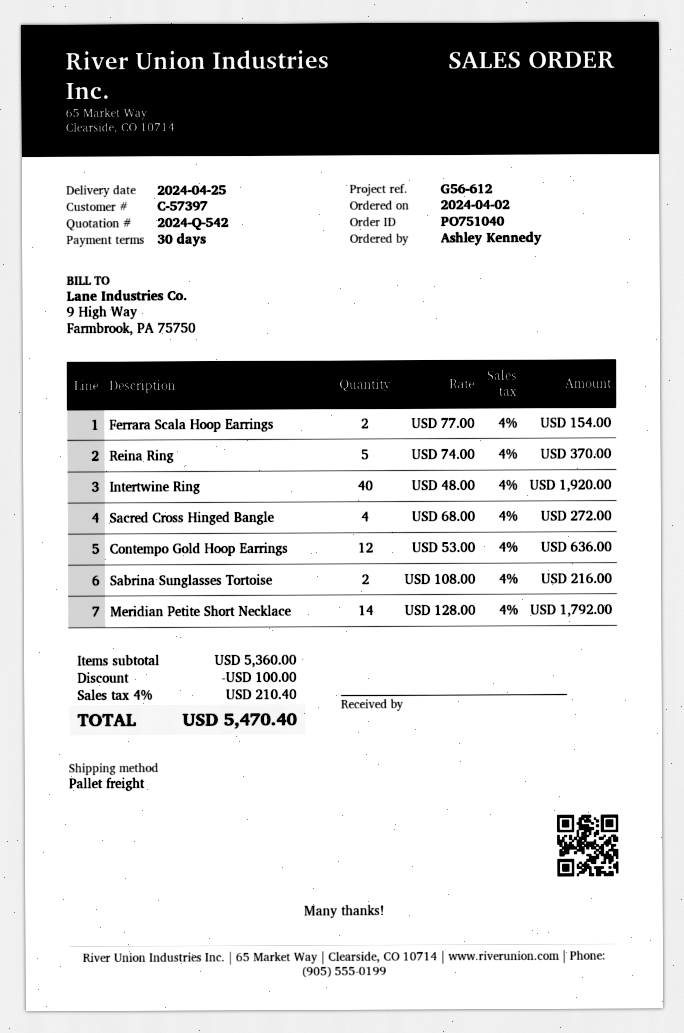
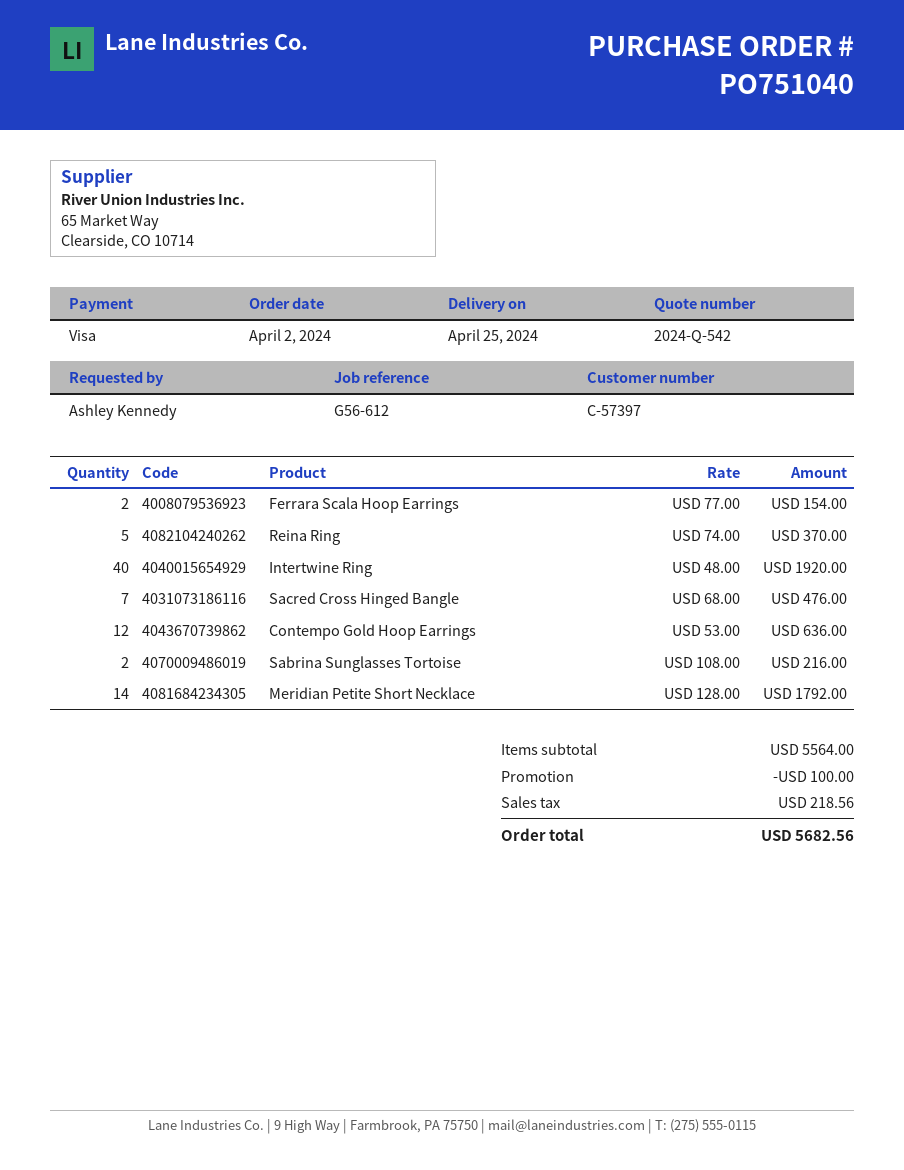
Sacred Cross Hinged Bangle: 4 x 68.00 = 272.00 -> 7 x 68.00 = 476.00
subtotal: 5360.00 -> 5564.00
tax: 210.40 -> 218.56
total: 5470.40 -> 5682.56

